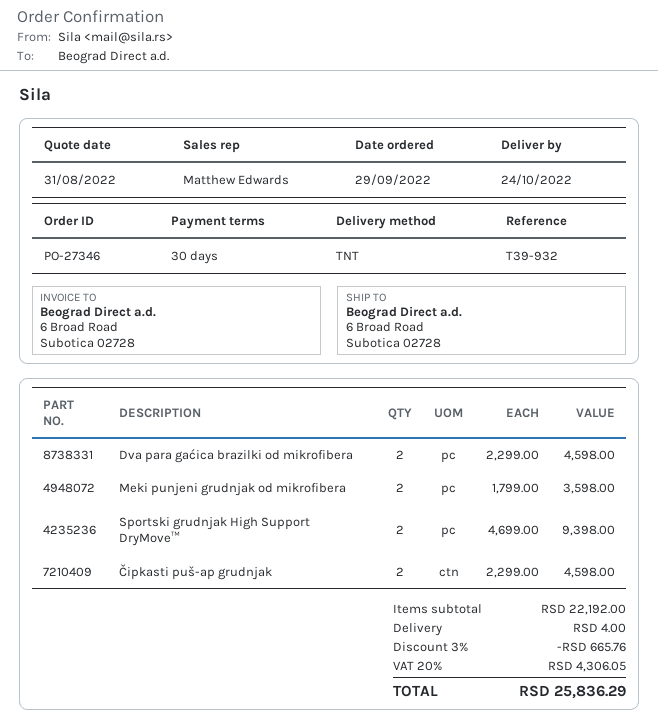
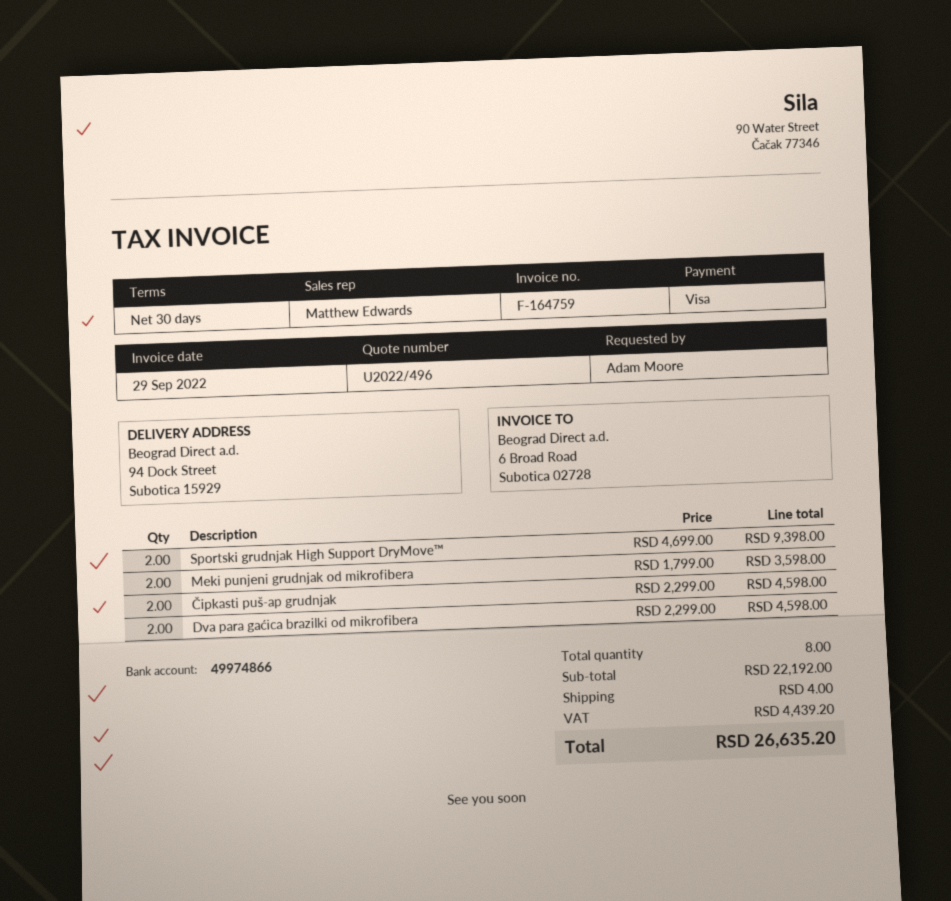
ship to: 6 Broad Road, Subotica 02728 -> 94 Dock Street, Subotica 15929
discount: 3% = 665.76 -> none
tax: 4306.05 -> 4439.20
total: 25836.29 -> 26635.20

